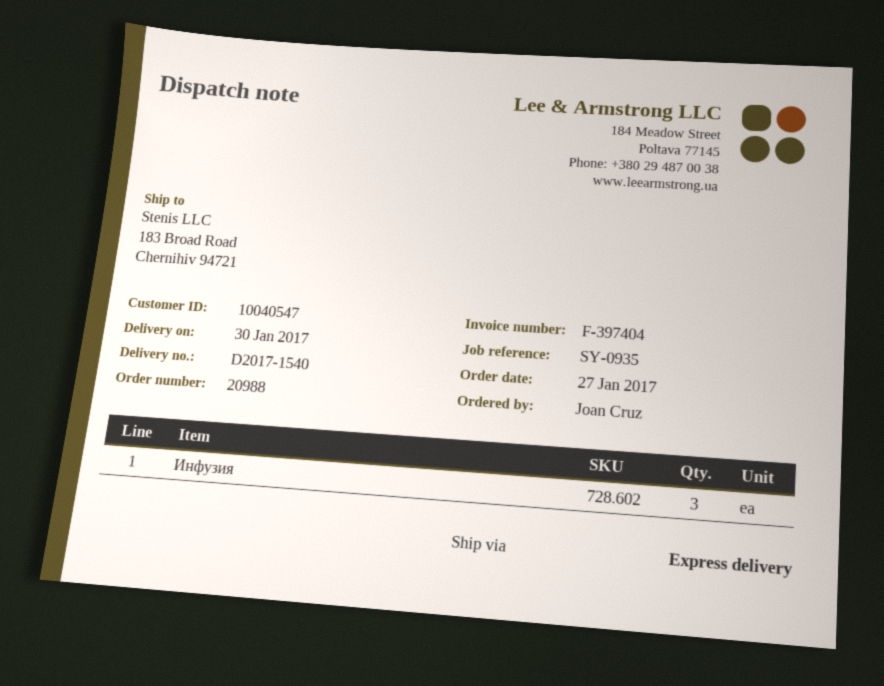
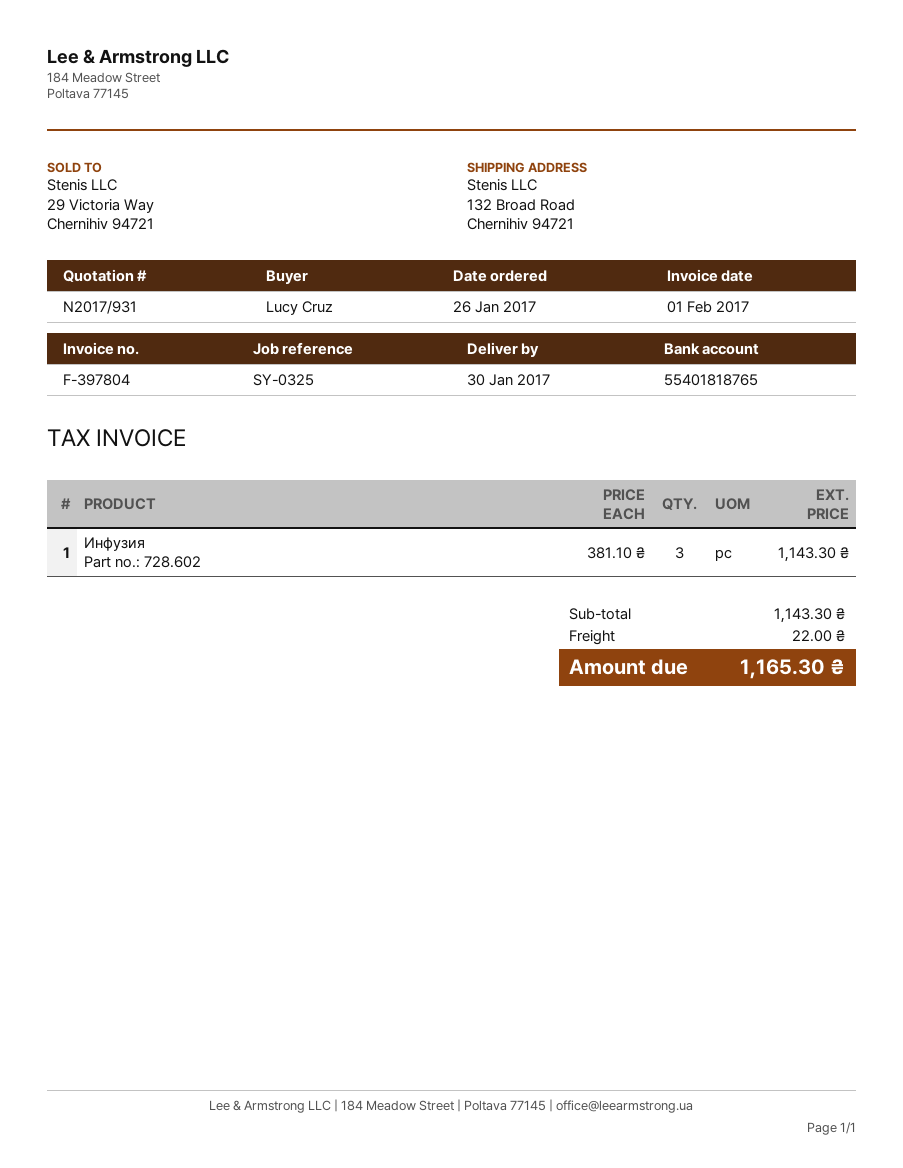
order date: 2017-01-27 -> 2017-01-26
invoice number: F-397404 -> F-397804
reference: SY-0935 -> SY-0325
ordered by: Joan Cruz -> Lucy Cruz
ship to: 183 Broad Road, Chernihiv 94721 -> 132 Broad Road, Chernihiv 94721

